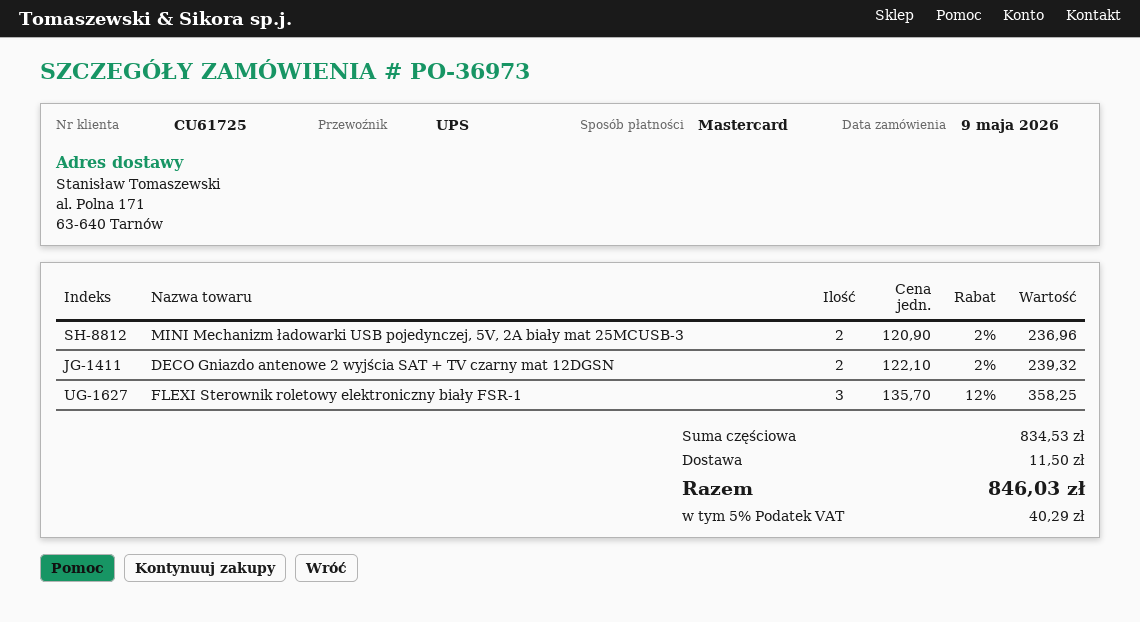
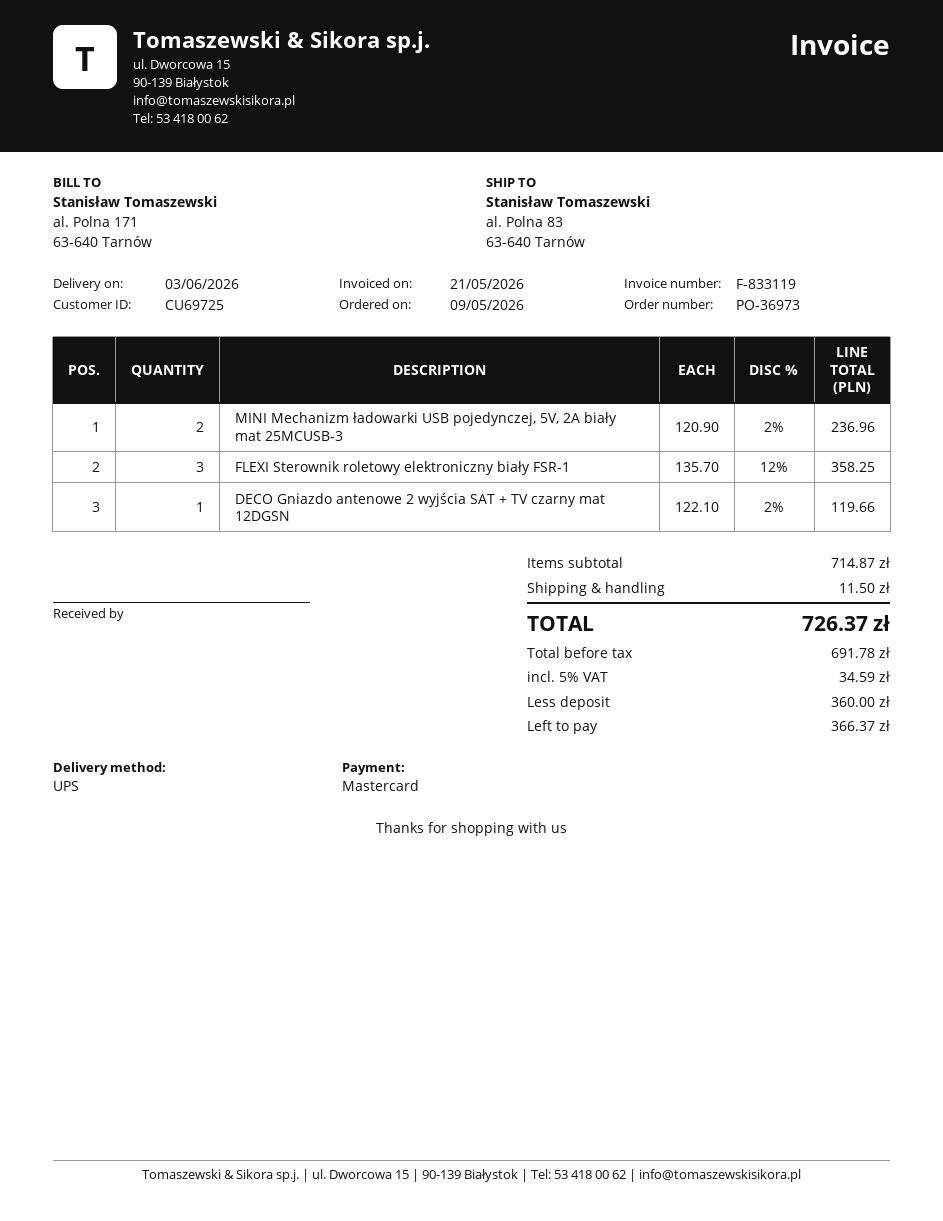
customer number: CU61725 -> CU69725
ship to: al. Polna 171, 63-640 Tarnów -> al. Polna 83, 63-640 Tarnów
DECO Gniazdo antenowe 2 wyjścia SAT + TV czarny mat 12DGSN: 2 x 122.10 - 2% = 239.32 -> 1 x 122.10 - 2% = 119.66
subtotal: 834.53 -> 714.87
tax: 5% = 40.29 -> 5% = 34.59
total: 846.03 -> 726.37

